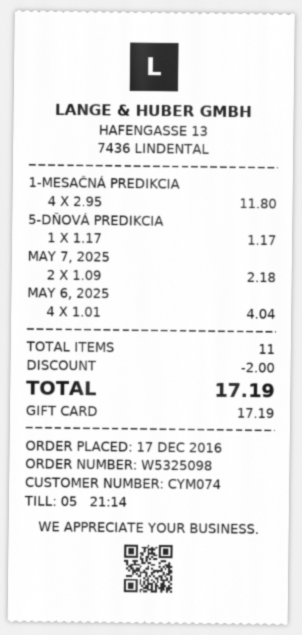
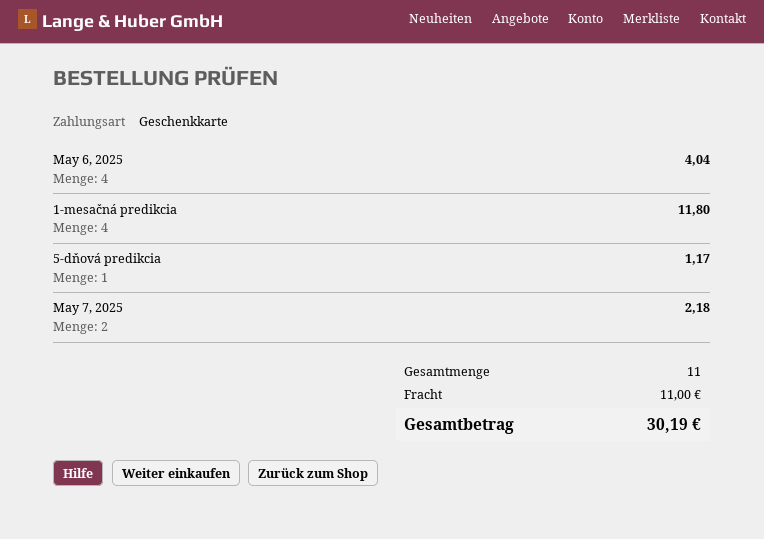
discount: 2.00 -> none
shipping: none -> 11.00
total: 17.19 -> 30.19

